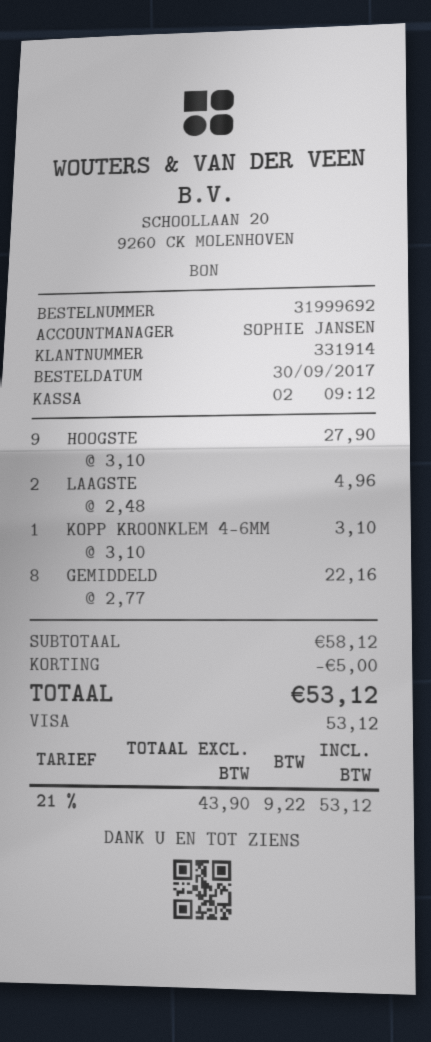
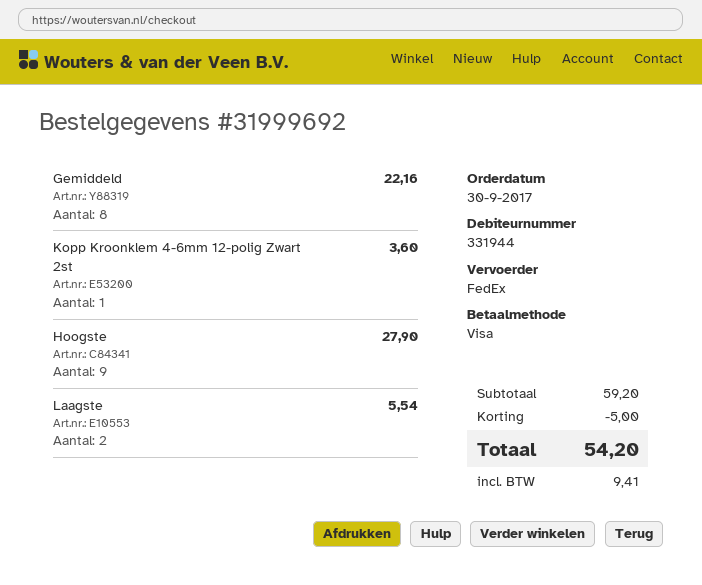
customer number: 331914 -> 331944
LAAGSTE: 2 for 4.96 -> 2 for 5.54
KOPP KROONKLEM 4-6MM: 1 for 3.10 -> 1 for 3.60
subtotal: 58.12 -> 59.20
tax: 9.22 -> 9.41
total: 53.12 -> 54.20

